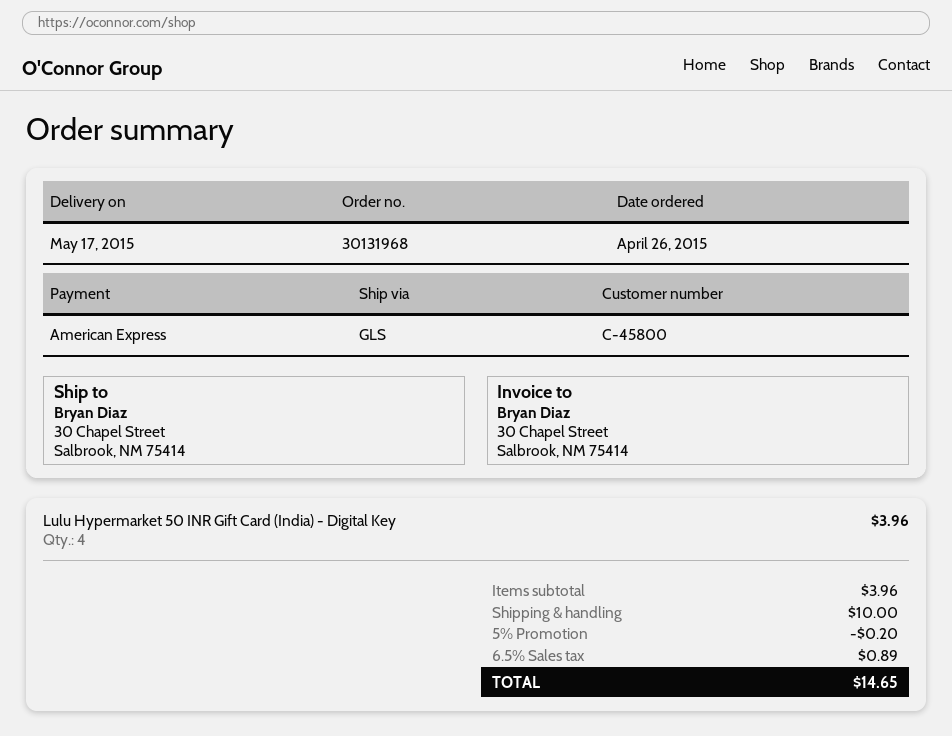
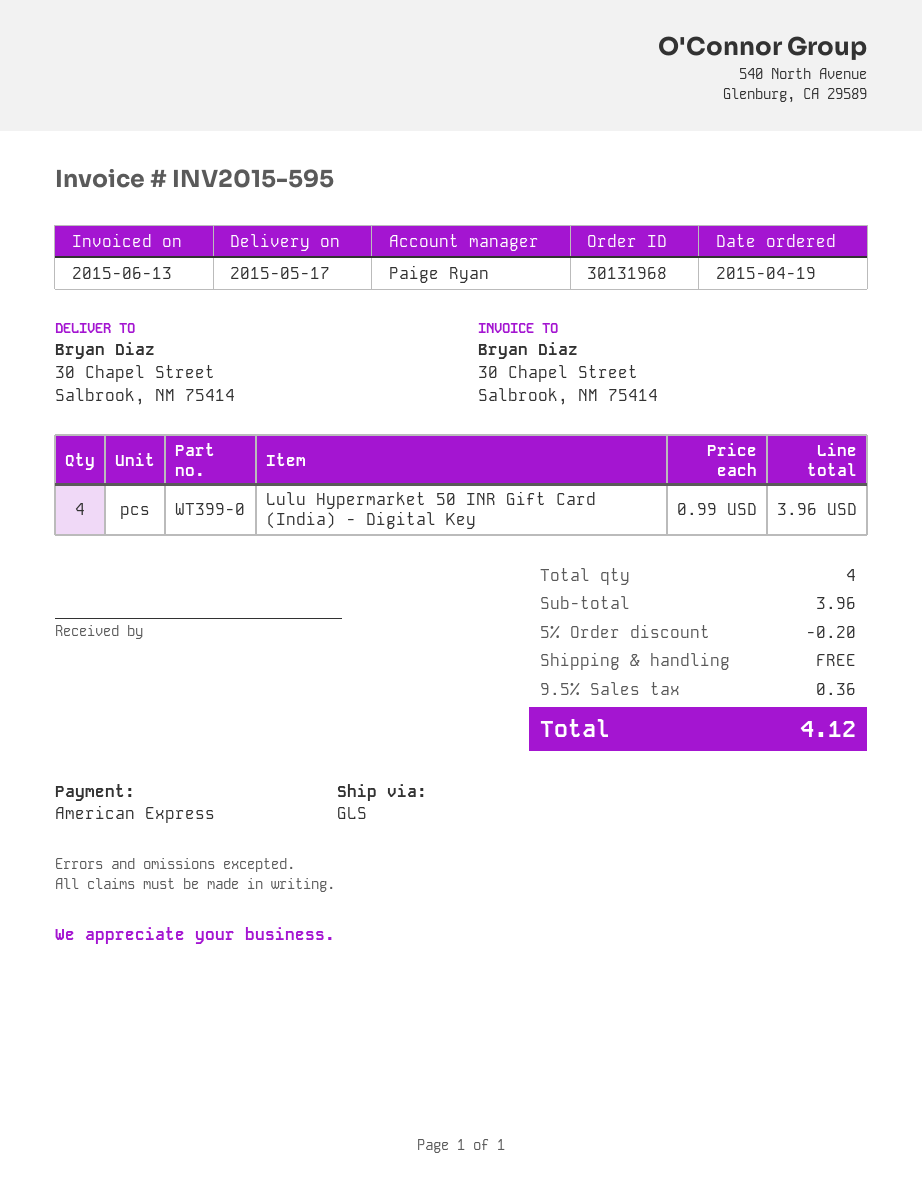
order date: 2015-04-26 -> 2015-04-19
shipping: 10.00 -> 0.00
tax: 6.5% = 0.89 -> 9.5% = 0.36
total: 14.65 -> 4.12

